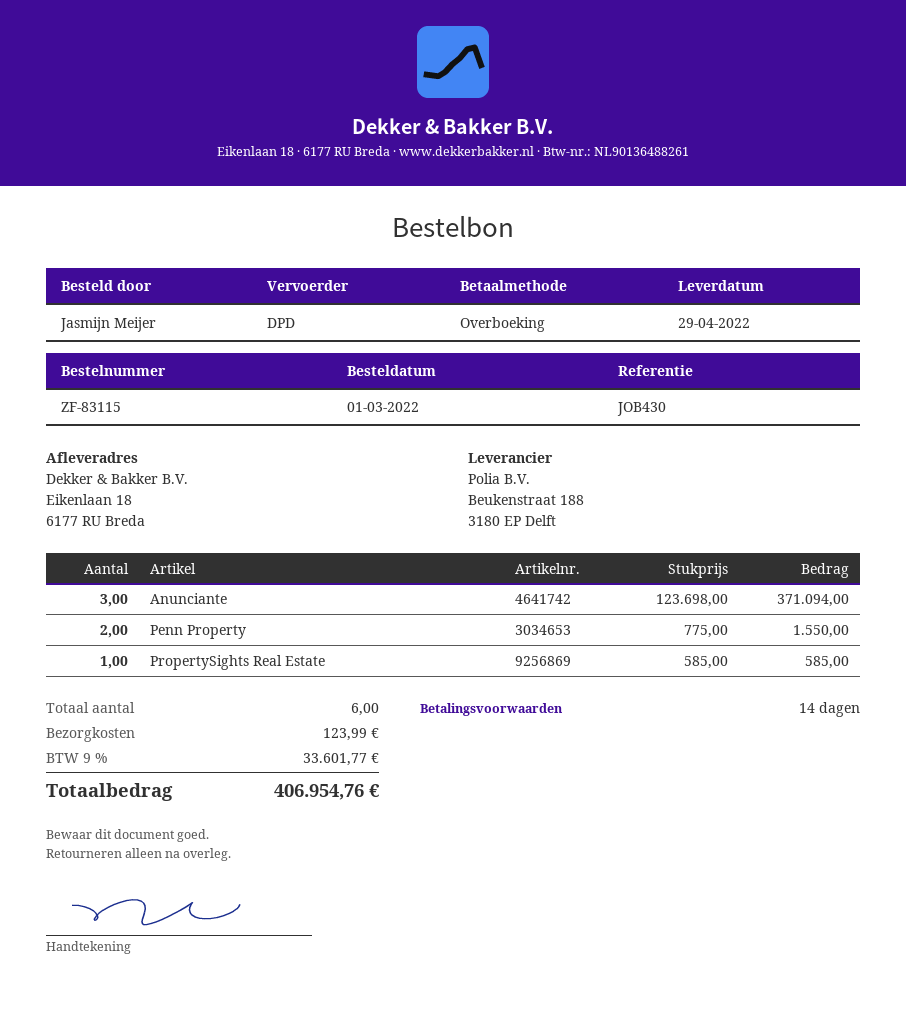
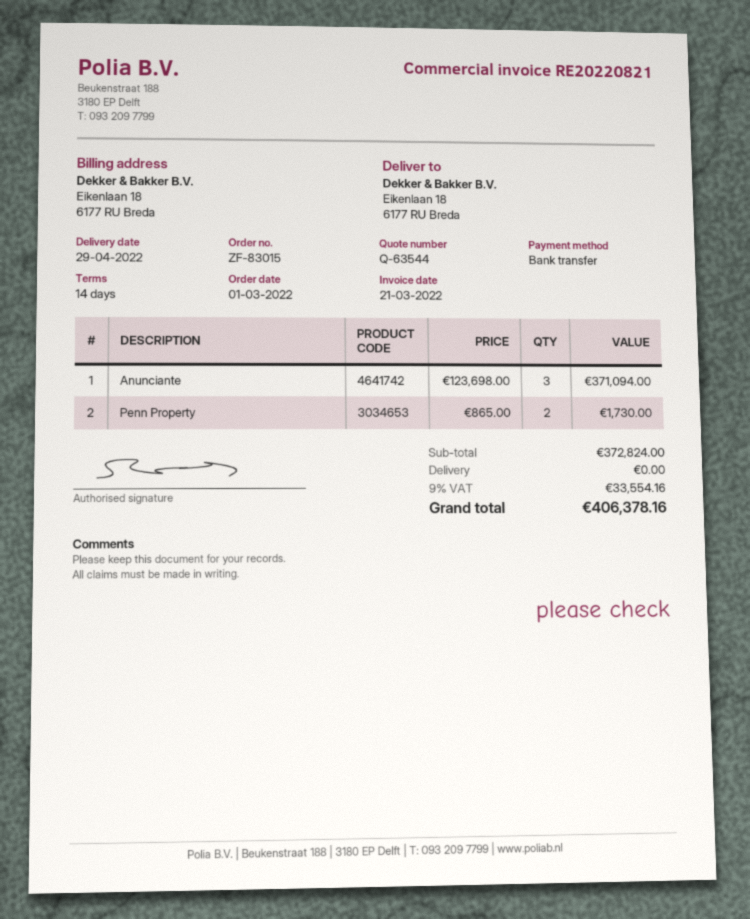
order number: ZF-83115 -> ZF-83015
Penn Property: 2 x 775.00 = 1550.00 -> 2 x 865.00 = 1730.00
PropertySights Real Estate: 1 x 585.00 = 585.00 -> none
shipping: 123.99 -> 0.00
tax: 9% = 33601.77 -> 9% = 33554.16
total: 406954.76 -> 406378.16

